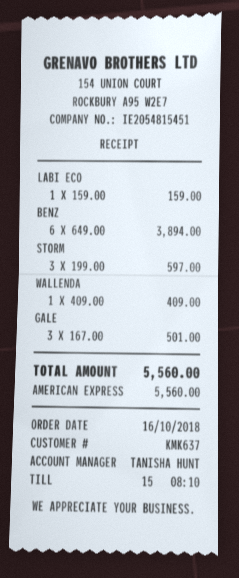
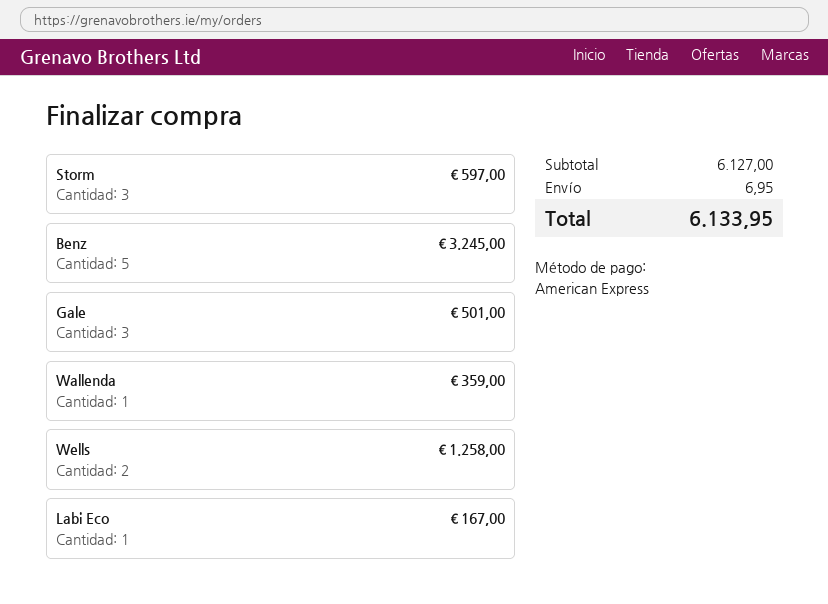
LABI ECO: 1 for 159.00 -> 1 for 167.00
BENZ: 6 for 3894.00 -> 5 for 3245.00
WALLENDA: 1 for 409.00 -> 1 for 359.00
Wells: none -> 2 for 1258.00
shipping: none -> 6.95
total: 5560.00 -> 6133.95

